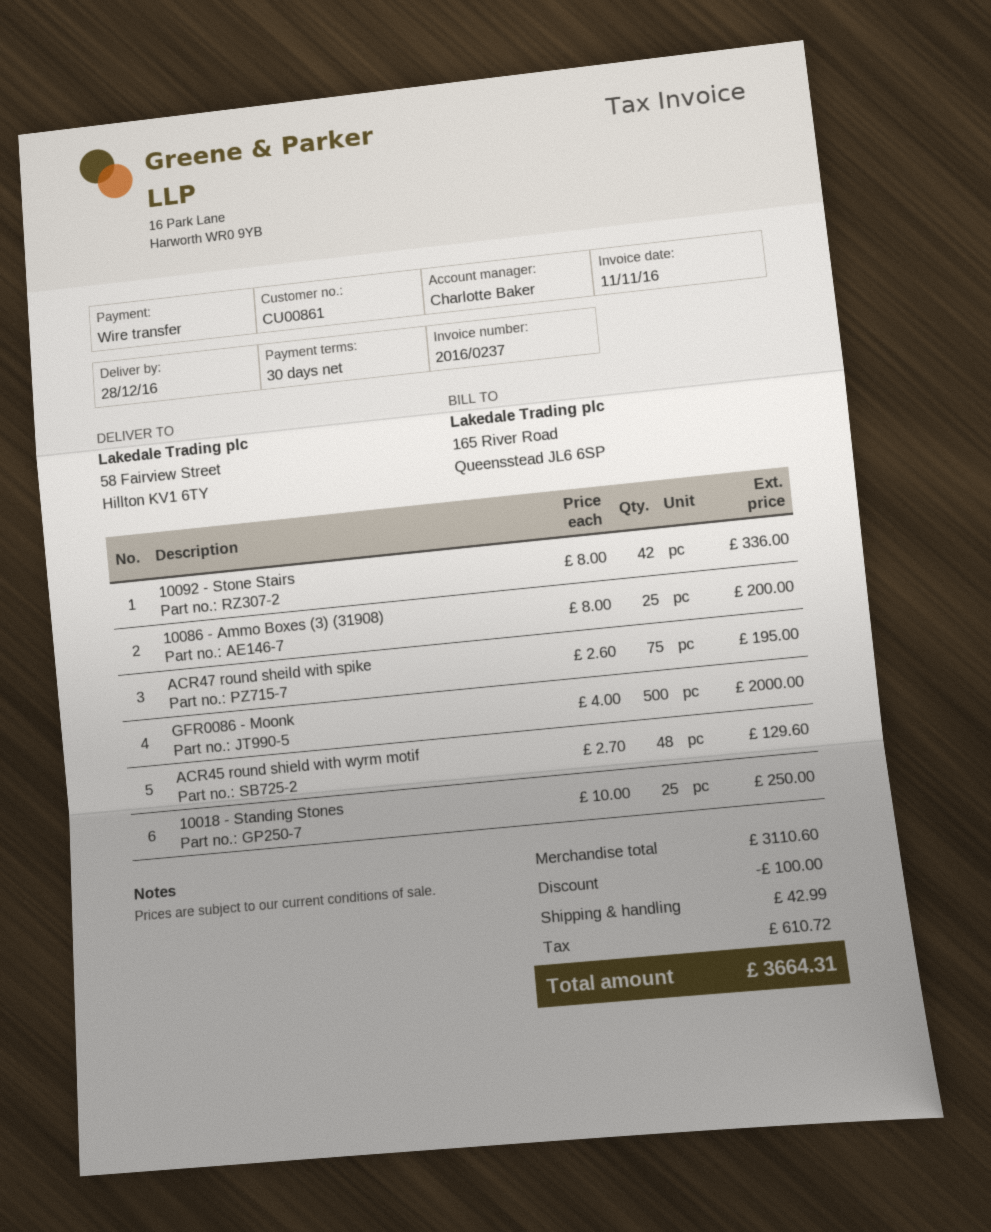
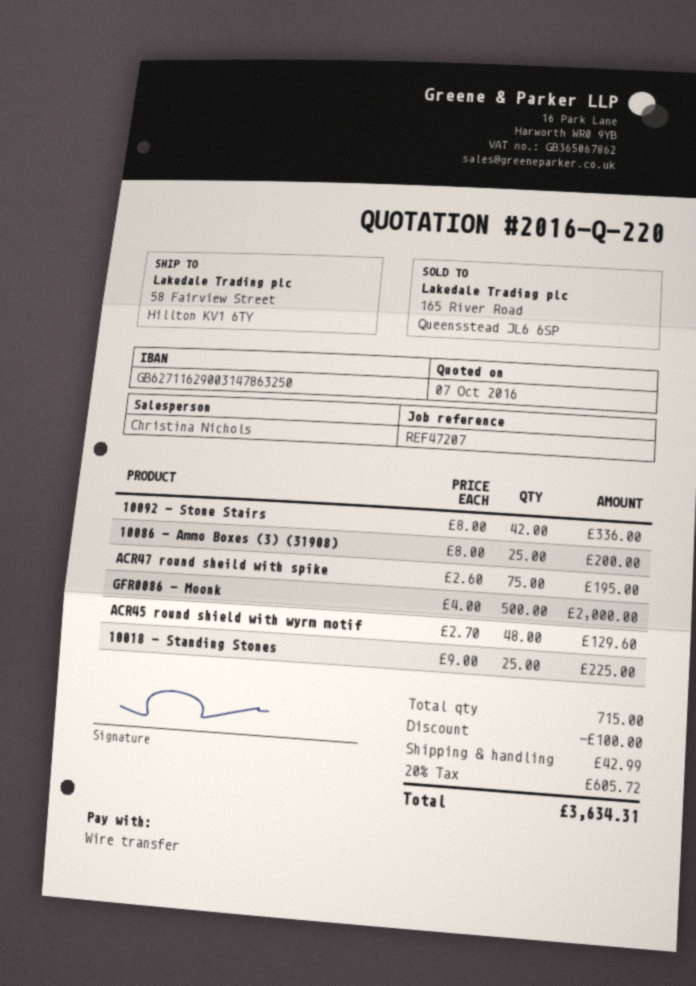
sales rep: Charlotte Baker -> Christina Nichols
10018 - Standing Stones: 25 x 10.00 = 250.00 -> 25 x 9.00 = 225.00
tax: 610.72 -> 605.72
total: 3664.31 -> 3634.31

